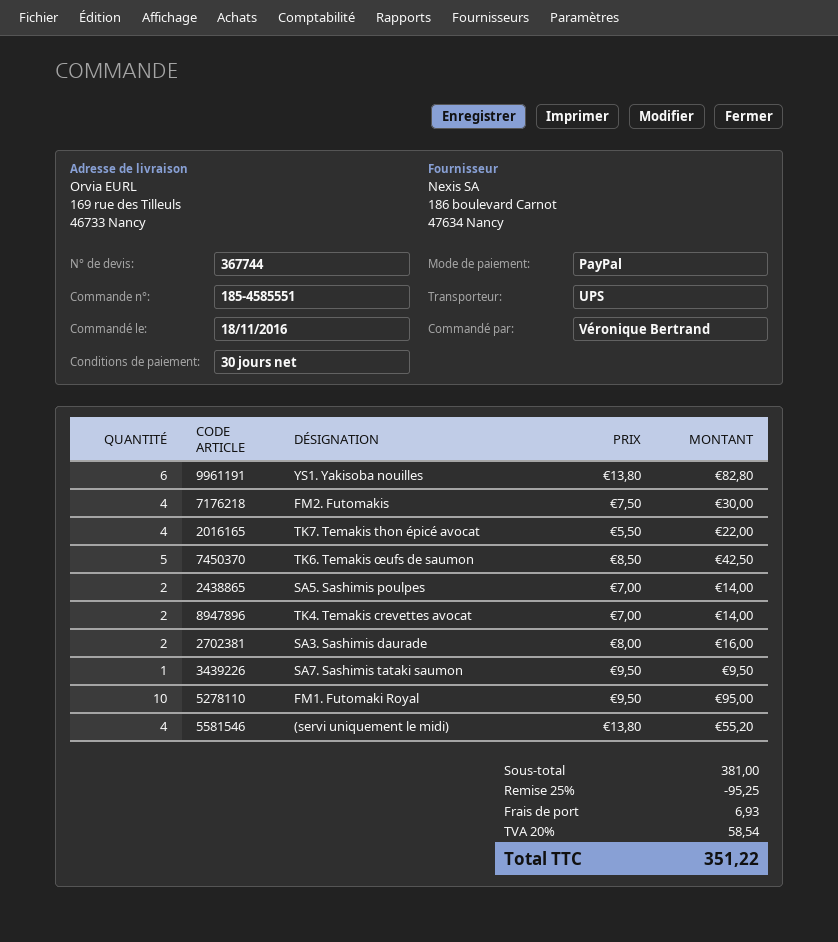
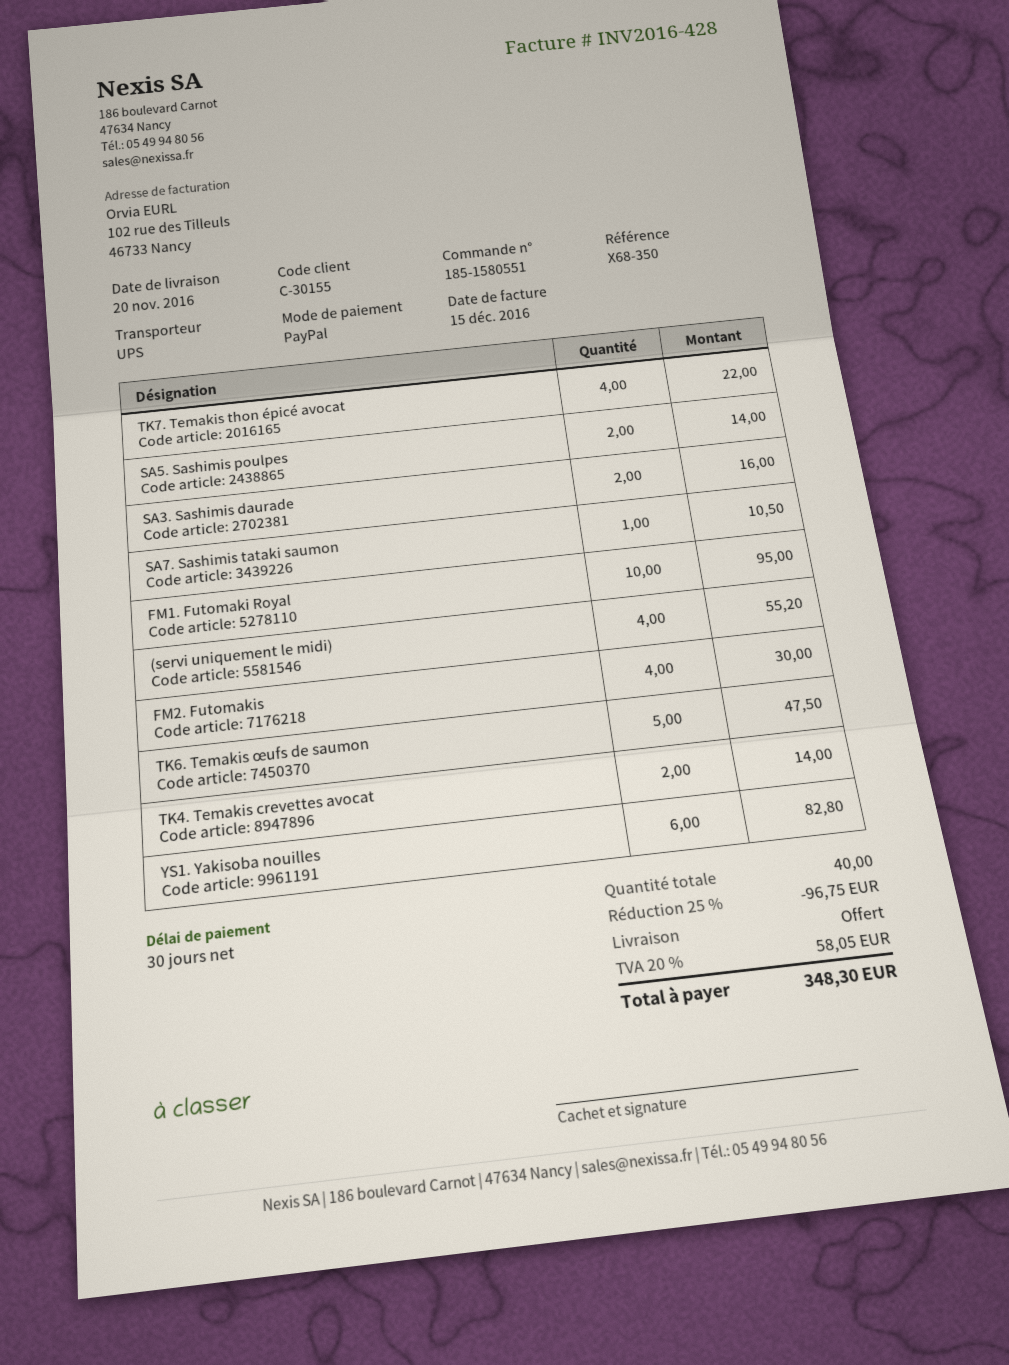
order number: 185-4585551 -> 185-1580551
TK6. Temakis œufs de saumon: 5 for 42.50 -> 5 for 47.50
SA7. Sashimis tataki saumon: 1 for 9.50 -> 1 for 10.50
discount: 25% = 95.25 -> 25% = 96.75
shipping: 6.93 -> 0.00
tax: 20% = 58.54 -> 20% = 58.05
total: 351.22 -> 348.30

